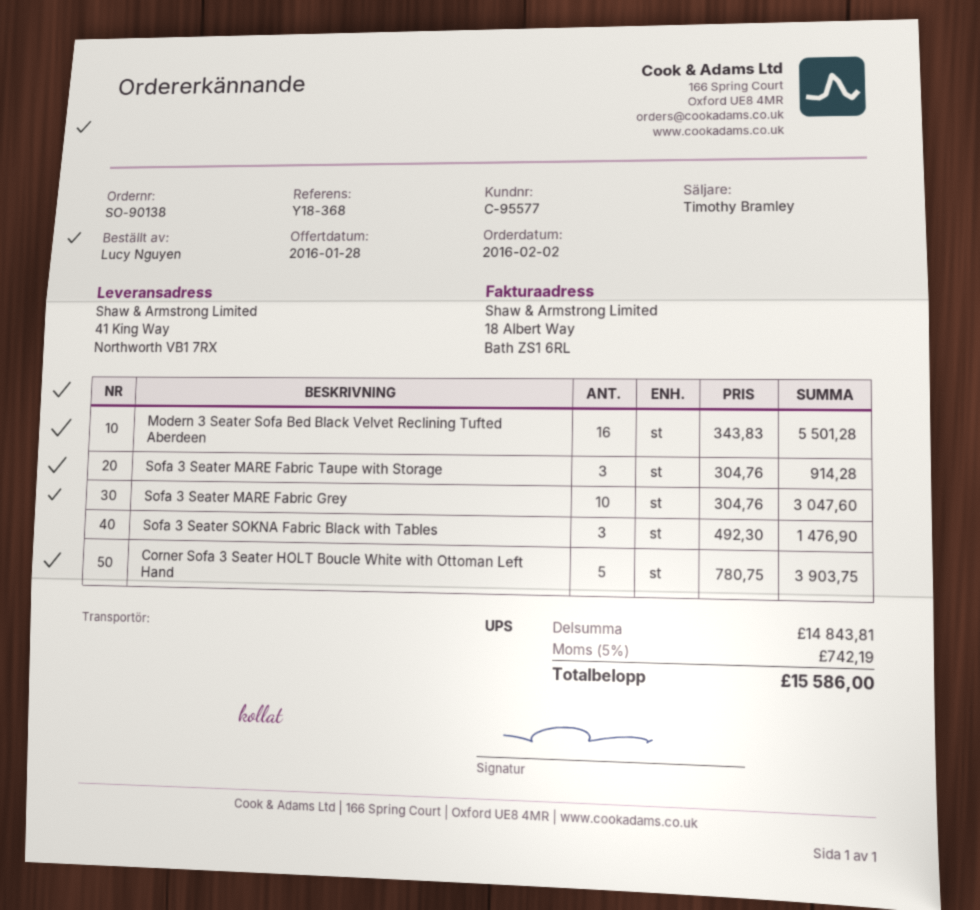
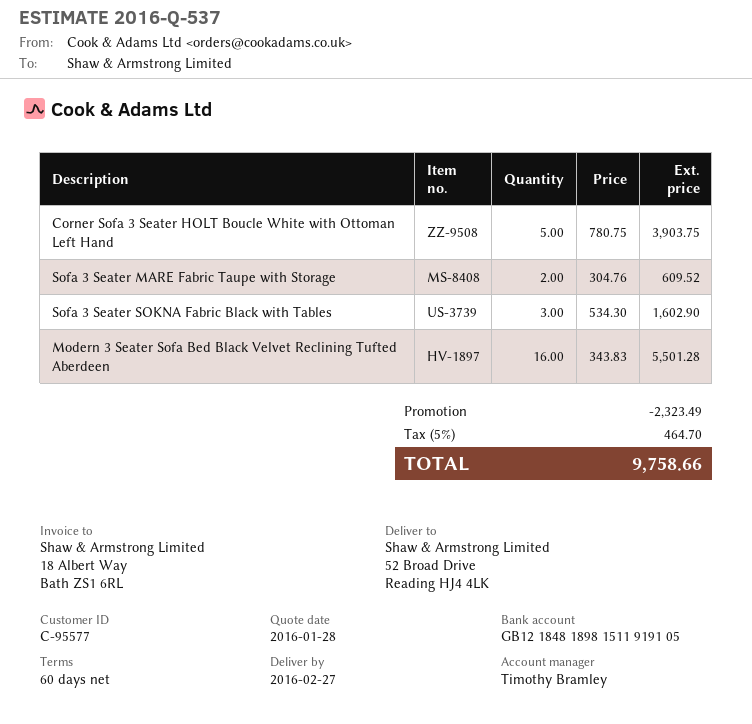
ship to: 41 King Way, Northworth VB1 7RX -> 52 Broad Drive, Reading HJ4 4LK
Sofa 3 Seater MARE Fabric Taupe with Storage: 3 x 304.76 = 914.28 -> 2 x 304.76 = 609.52
Sofa 3 Seater MARE Fabric Grey: 10 x 304.76 = 3047.60 -> none
Sofa 3 Seater SOKNA Fabric Black with Tables: 3 x 492.30 = 1476.90 -> 3 x 534.30 = 1602.90
discount: none -> 2323.49
tax: 5% = 742.19 -> 5% = 464.70
total: 15586.00 -> 9758.66

